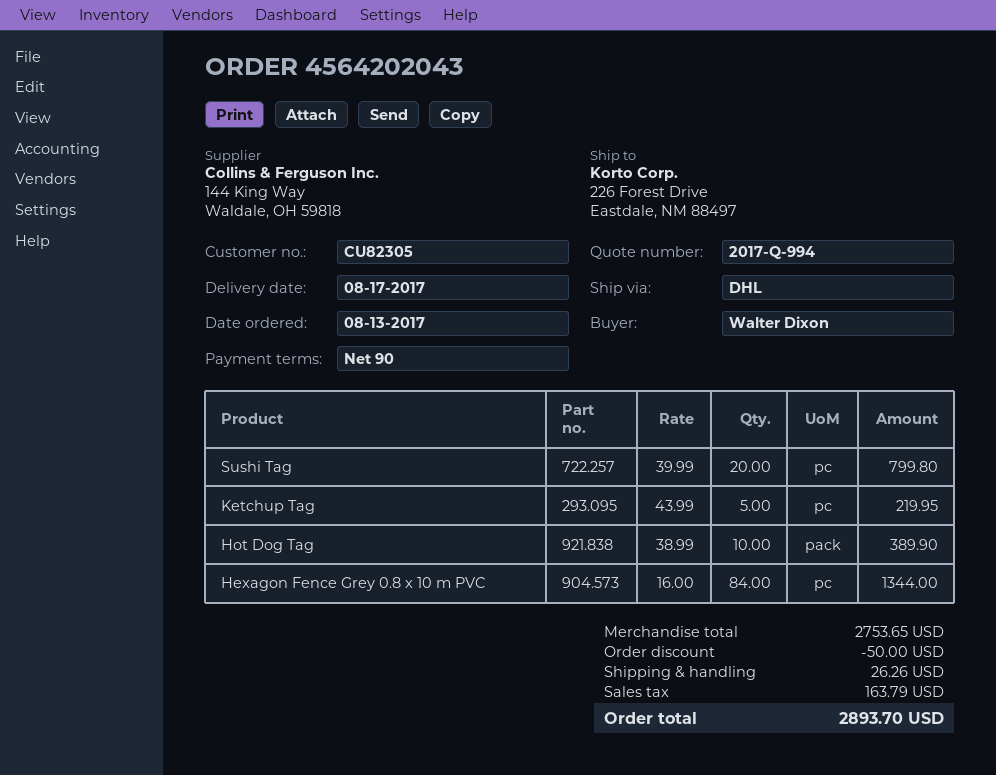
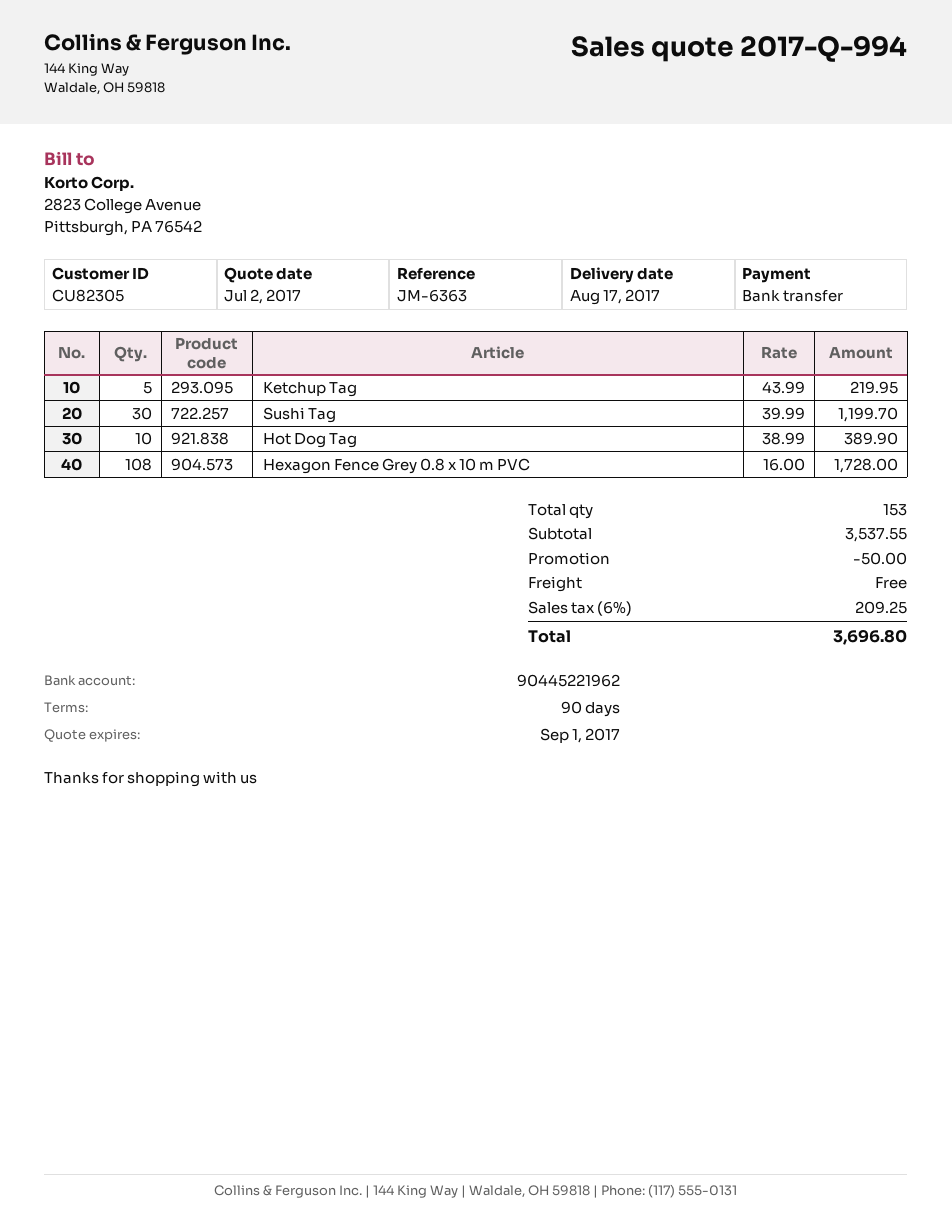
Sushi Tag: 20 x 39.99 = 799.80 -> 30 x 39.99 = 1199.70
Hexagon Fence Grey 0.8 x 10 m PVC: 84 x 16.00 = 1344.00 -> 108 x 16.00 = 1728.00
subtotal: 2753.65 -> 3537.55
shipping: 26.26 -> 0.00
tax: 163.79 -> 209.25
total: 2893.70 -> 3696.80

